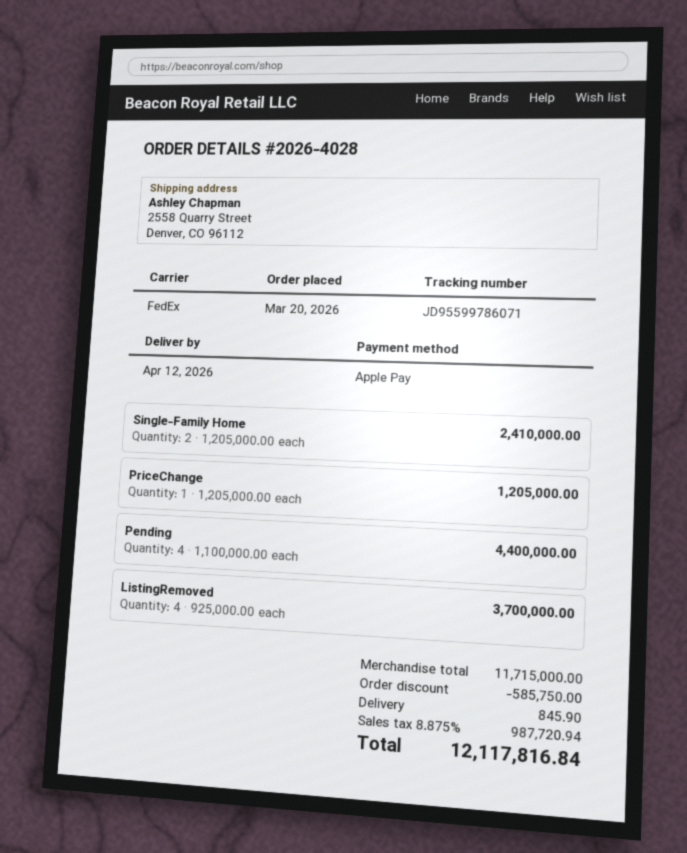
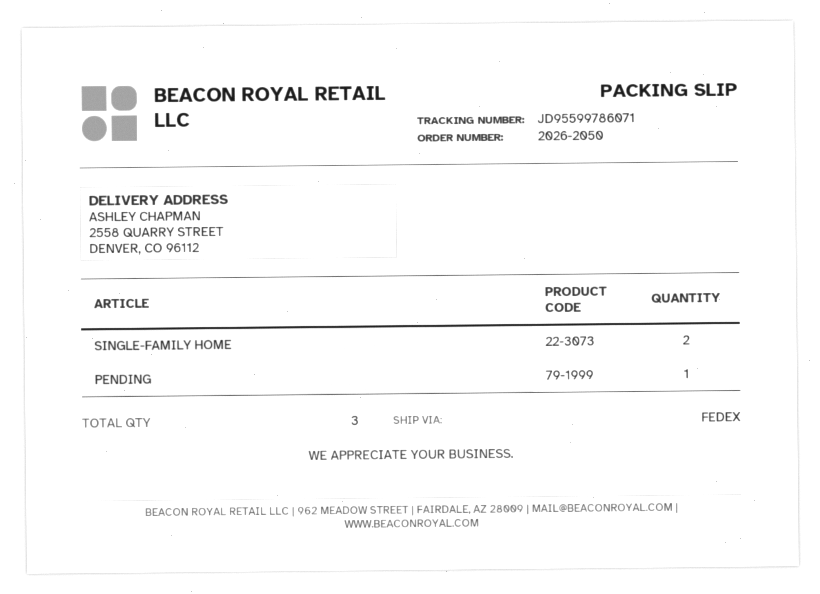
order number: 2026-4028 -> 2026-2050
PriceChange: 1 -> none
Pending: 4 -> 1
ListingRemoved: 4 -> none

